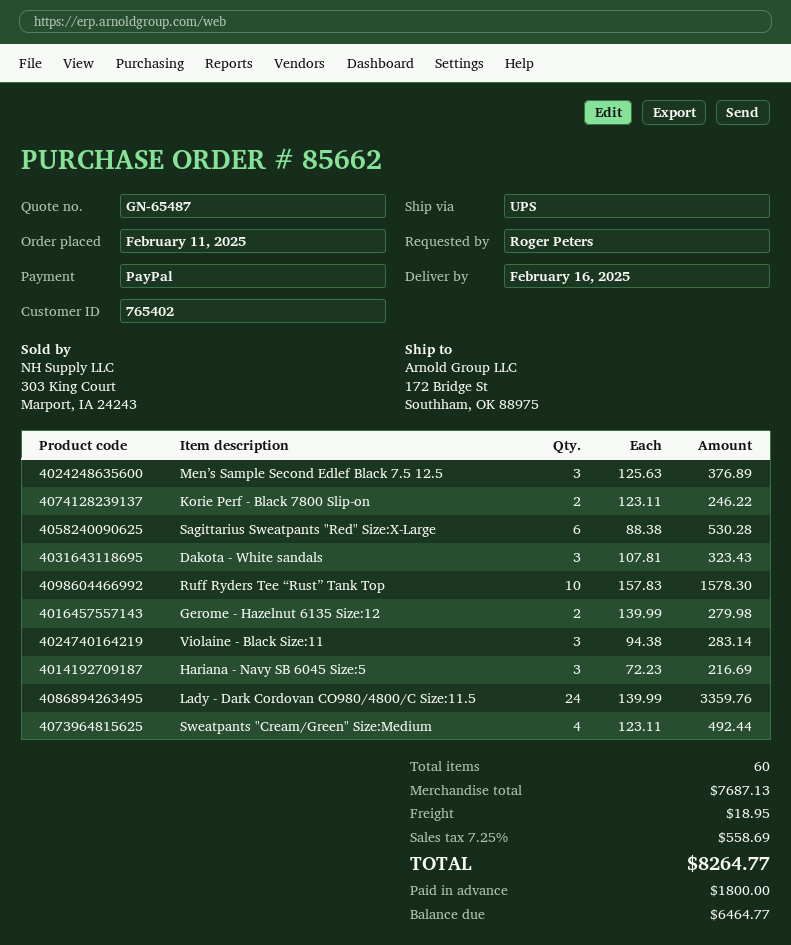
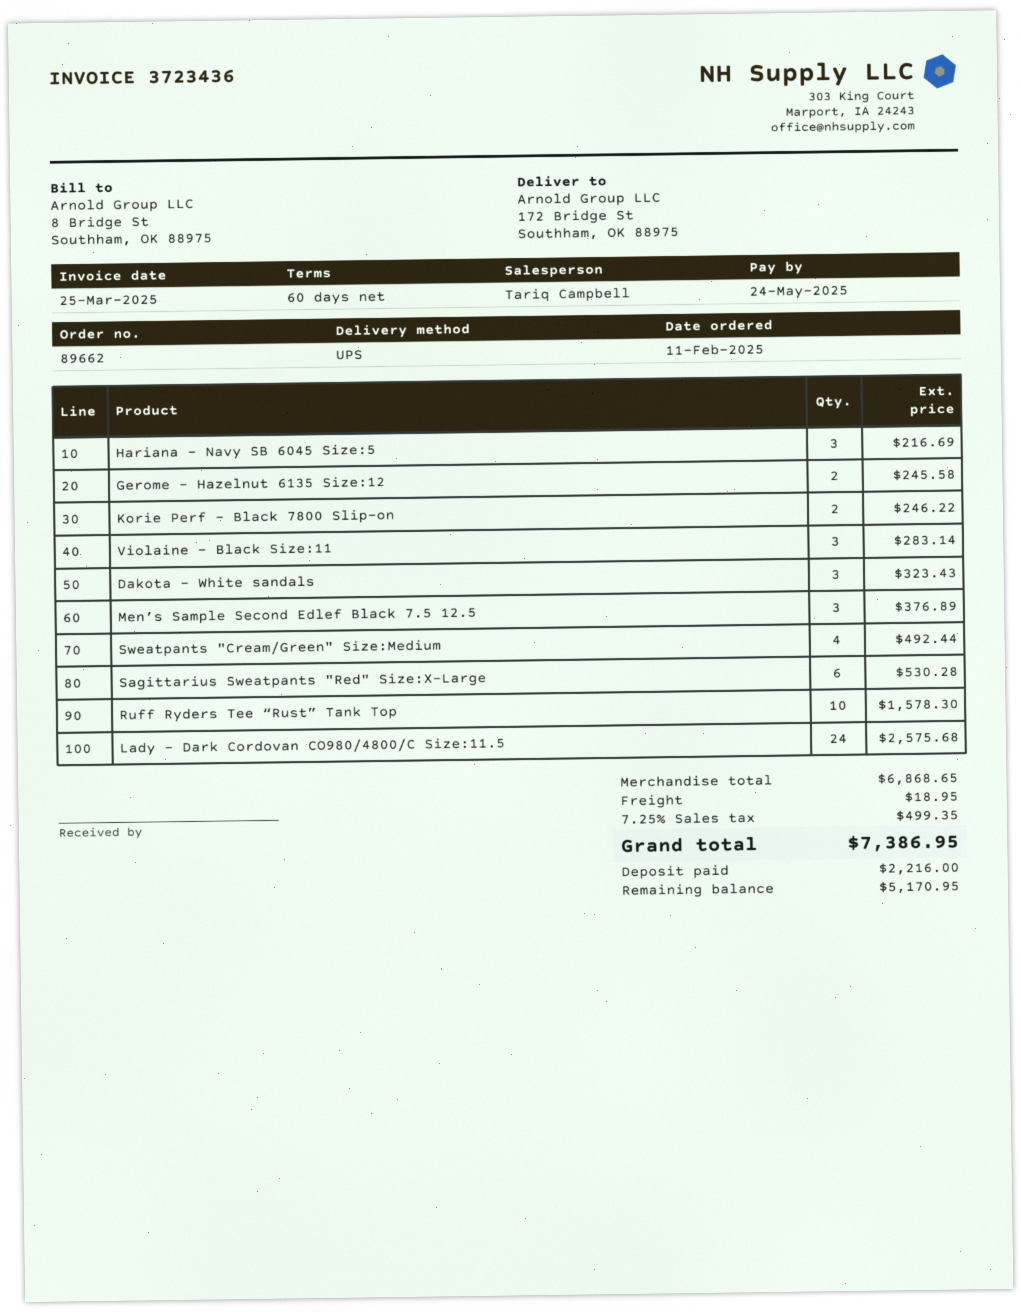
order number: 85662 -> 89662
Gerome - Hazelnut 6135 Size:12: 2 for 279.98 -> 2 for 245.58
Lady - Dark Cordovan CO980/4800/C Size:11.5: 24 for 3359.76 -> 24 for 2575.68
subtotal: 7687.13 -> 6868.65
tax: 7.25% = 558.69 -> 7.25% = 499.35
total: 8264.77 -> 7386.95
deposit: 1800.00 -> 2216.00
balance: 6464.77 -> 5170.95

